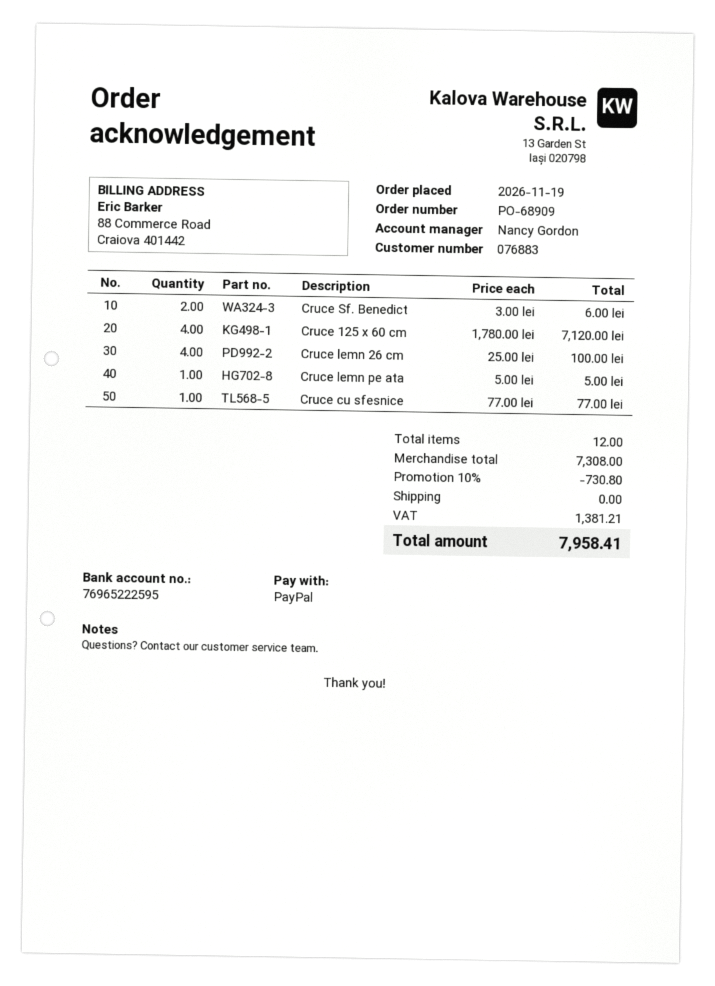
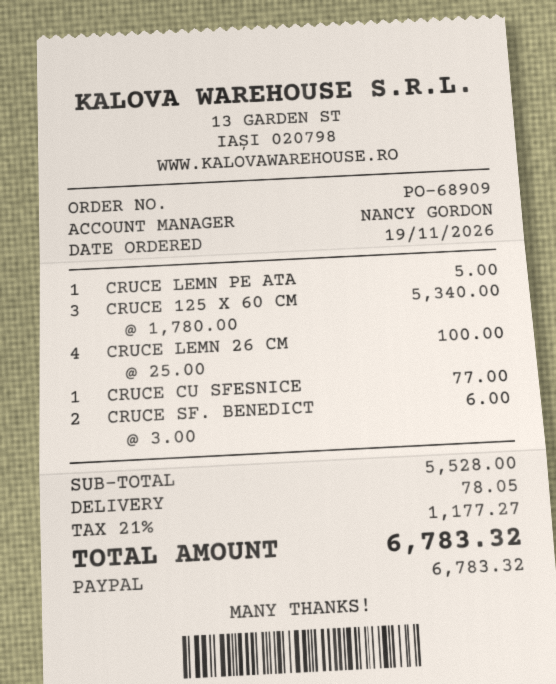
Cruce 125 x 60 cm: 4 x 1780.00 = 7120.00 -> 3 x 1780.00 = 5340.00
subtotal: 7308.00 -> 5528.00
discount: 10% = 730.80 -> none
shipping: 0.00 -> 78.05
tax: 1381.21 -> 1177.27
total: 7958.41 -> 6783.32

